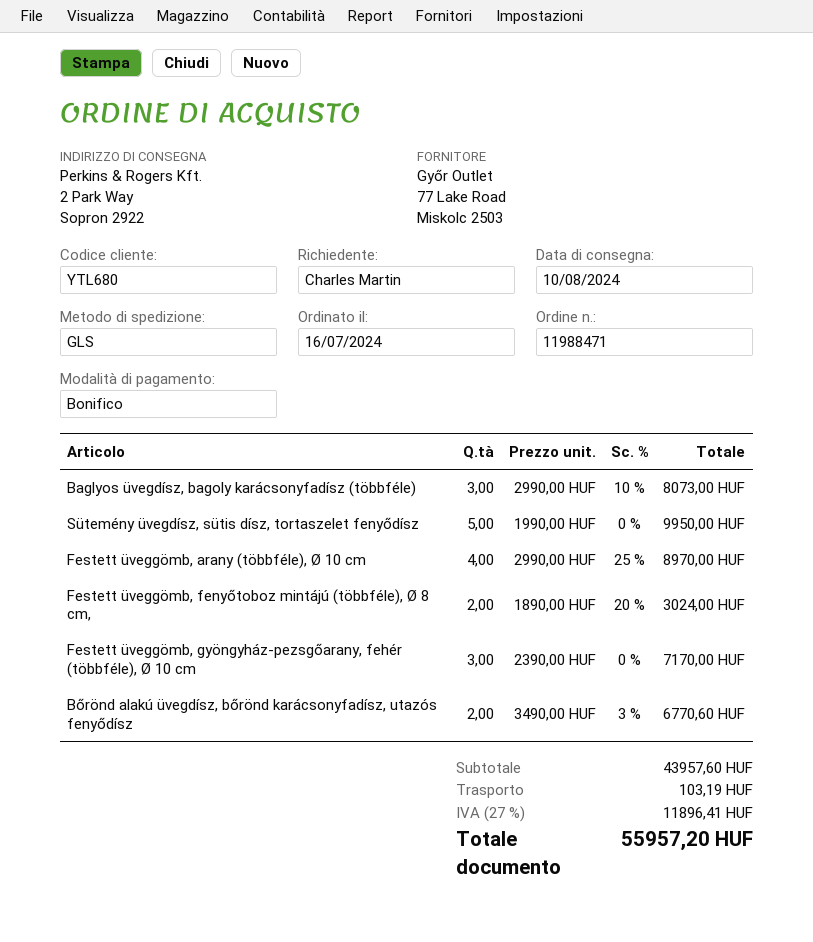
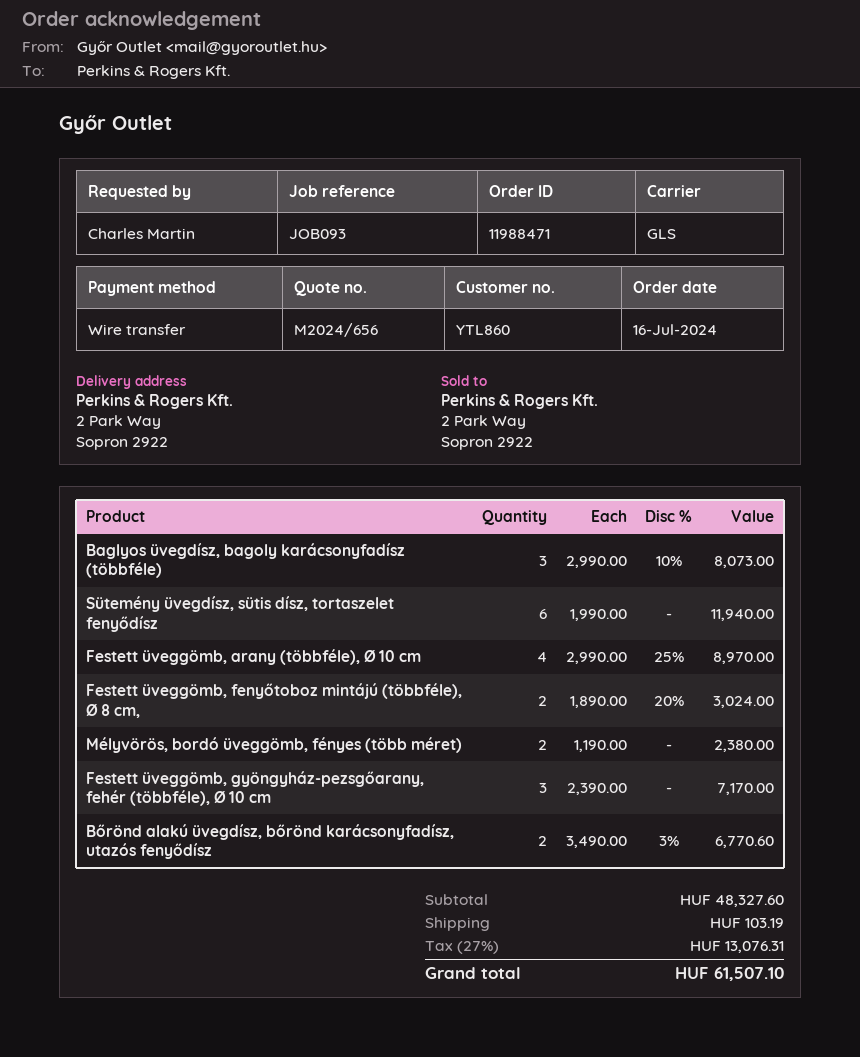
customer number: YTL680 -> YTL860
Sütemény üvegdísz, sütis dísz, tortaszelet fenyődísz: 5 x 1990.00 = 9950.00 -> 6 x 1990.00 = 11940.00
Mélyvörös, bordó üveggömb, fényes (több méret): none -> 2 x 1190.00 = 2380.00
subtotal: 43957.60 -> 48327.60
tax: 27% = 11896.41 -> 27% = 13076.31
total: 55957.20 -> 61507.10

